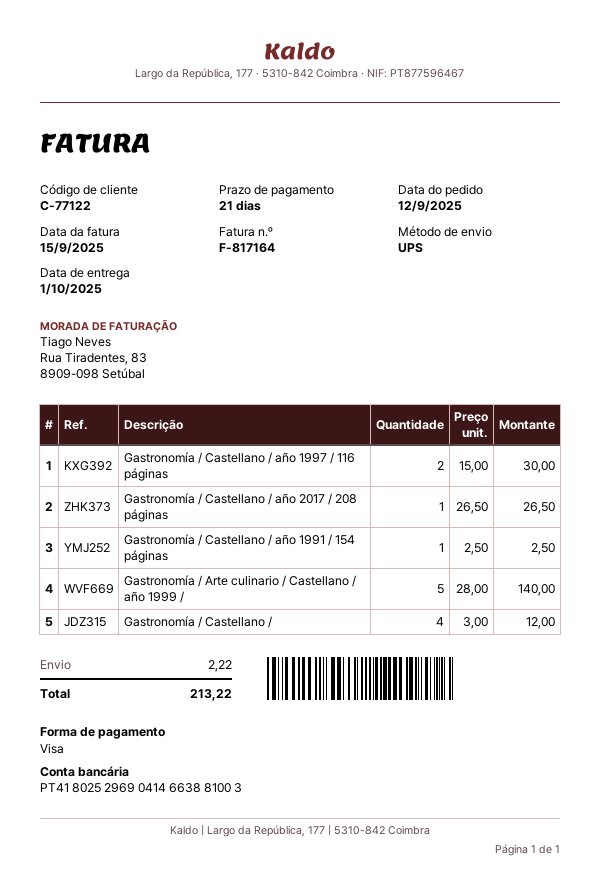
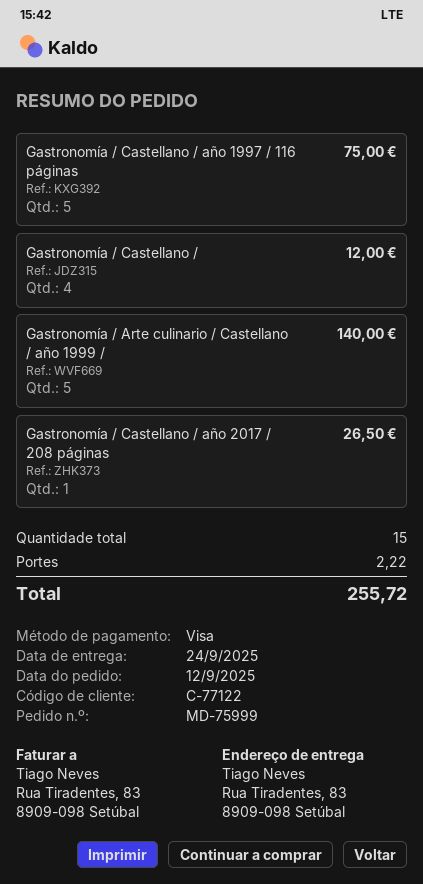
delivery date: 2025-10-01 -> 2025-09-24
Gastronomía / Castellano / año 1997 / 116 páginas: 2 for 30.00 -> 5 for 75.00
Gastronomía / Castellano / año 1991 / 154 páginas: 1 for 2.50 -> none
total: 213.22 -> 255.72

